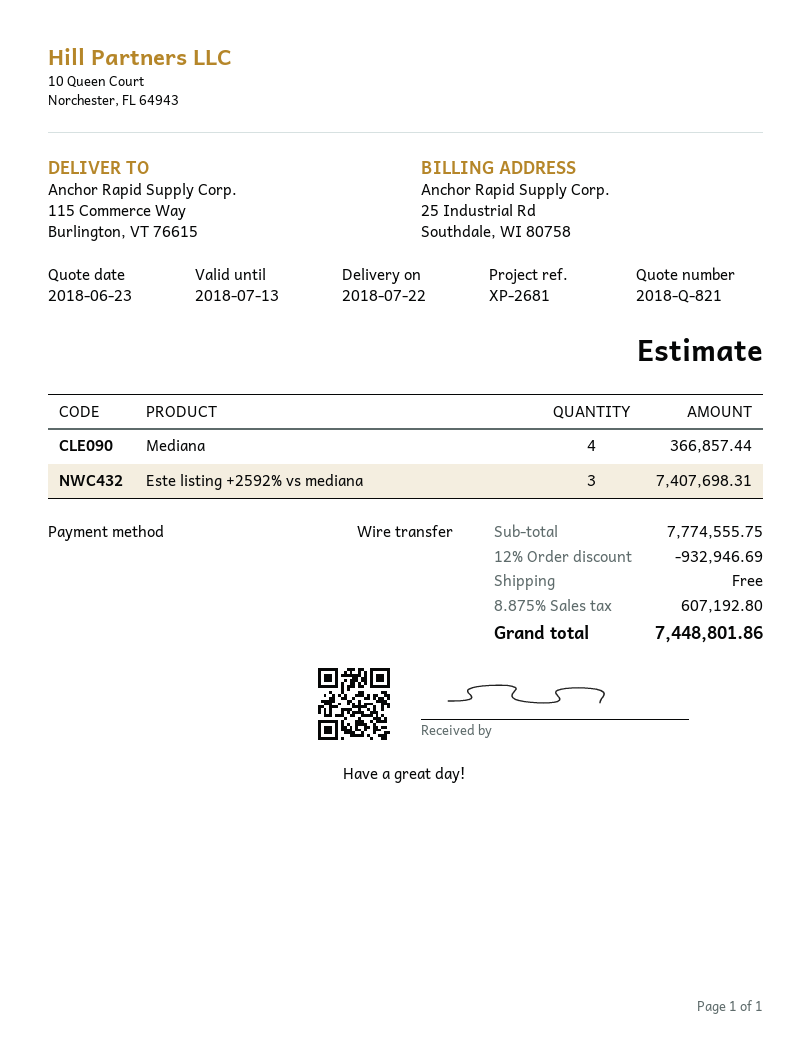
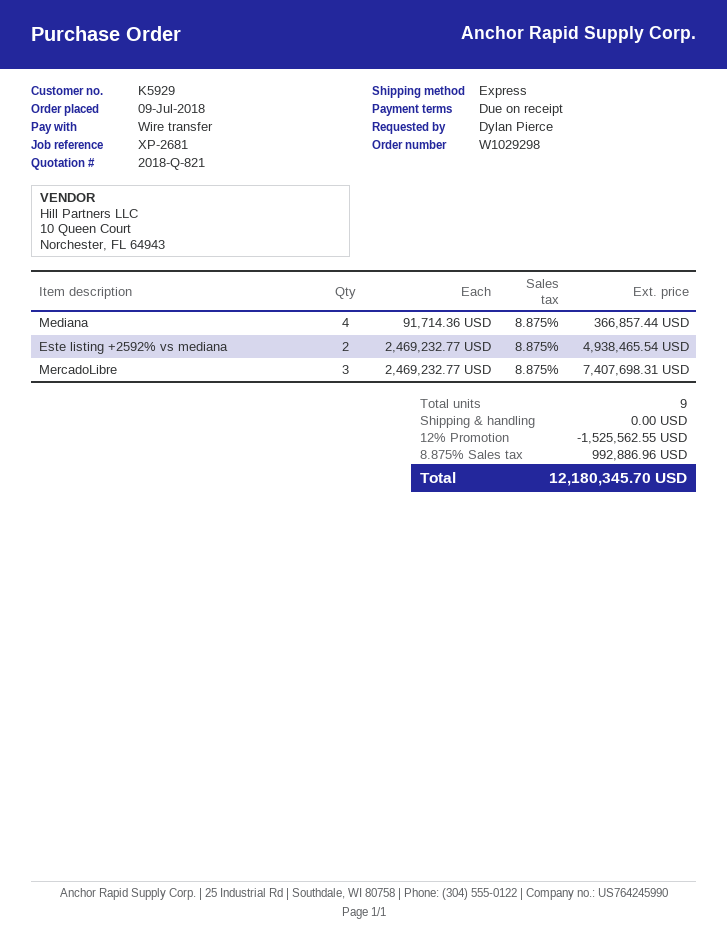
Este listing +2592% vs mediana: 3 for 7407698.31 -> 2 for 4938465.54
MercadoLibre: none -> 3 for 7407698.31
discount: 12% = 932946.69 -> 12% = 1525562.55
tax: 8.875% = 607192.80 -> 8.875% = 992886.96
total: 7448801.86 -> 12180345.70

